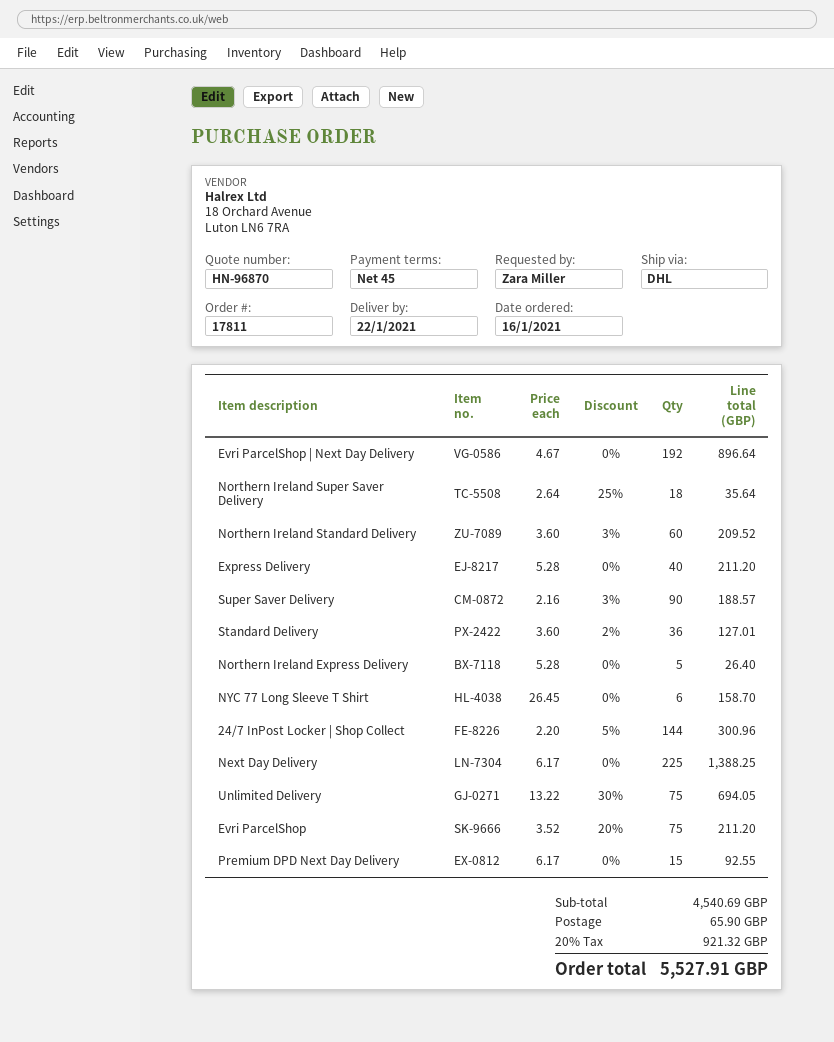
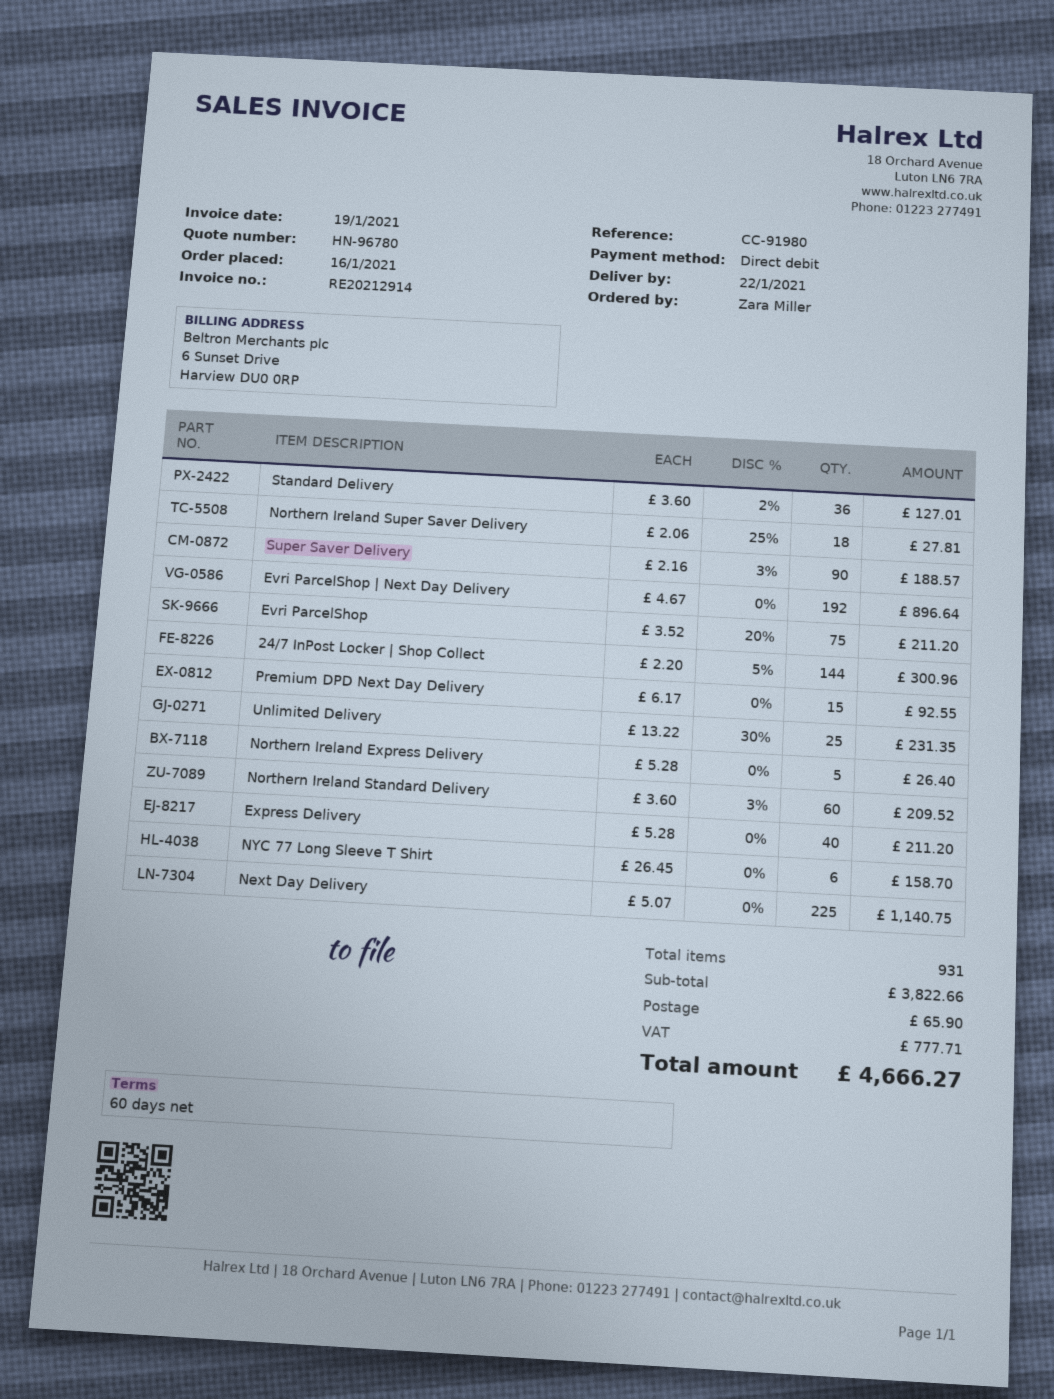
quote number: HN-96870 -> HN-96780
payment terms: 45 days -> 60 days
Northern Ireland Super Saver Delivery: 18 x 2.64 - 25% = 35.64 -> 18 x 2.06 - 25% = 27.81
Next Day Delivery: 225 x 6.17 = 1388.25 -> 225 x 5.07 = 1140.75
Unlimited Delivery: 75 x 13.22 - 30% = 694.05 -> 25 x 13.22 - 30% = 231.35
subtotal: 4540.69 -> 3822.66
tax: 921.32 -> 777.71
total: 5527.91 -> 4666.27

